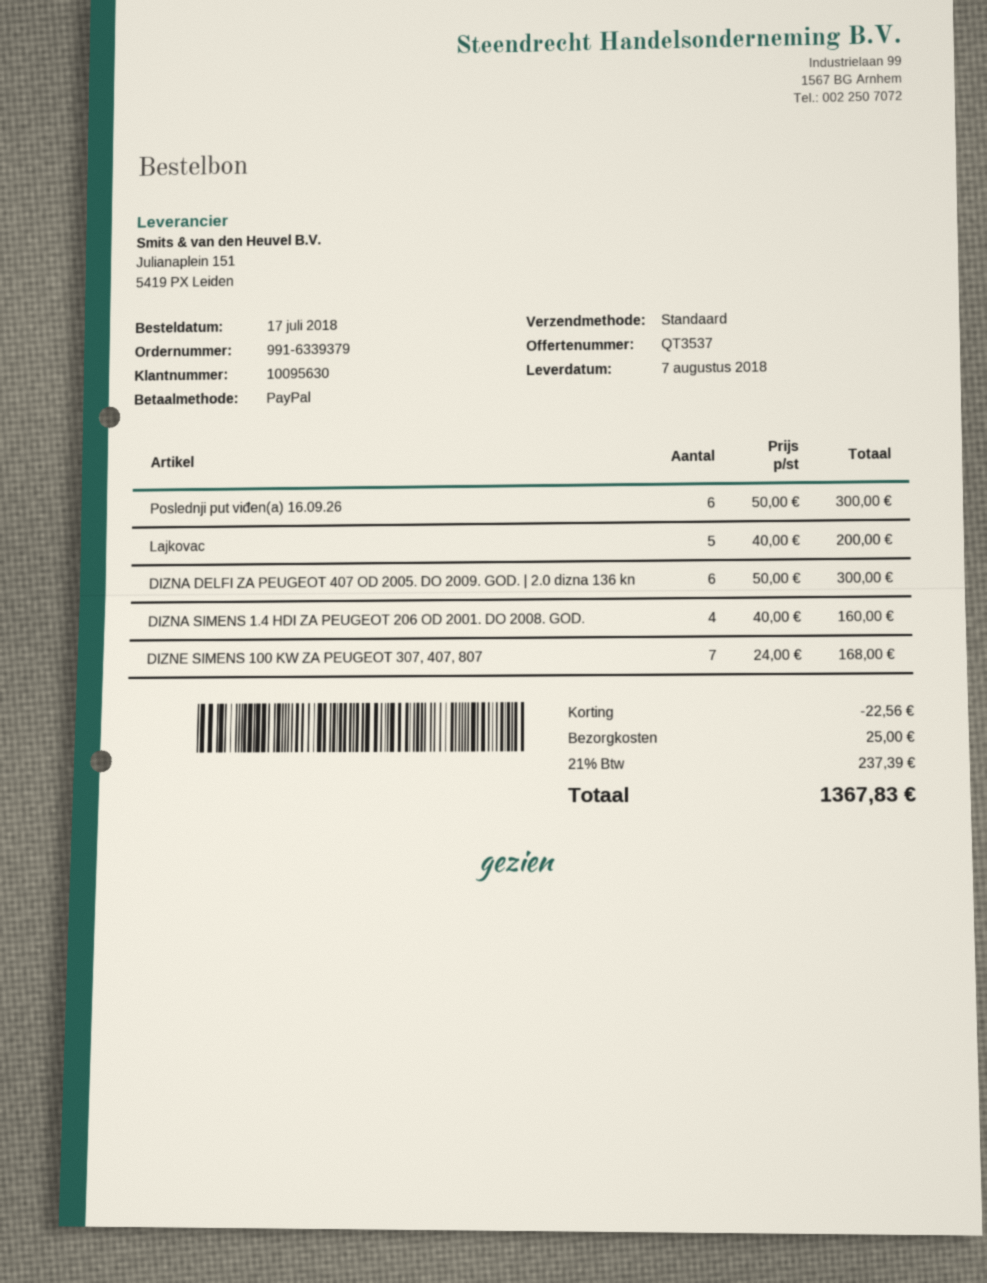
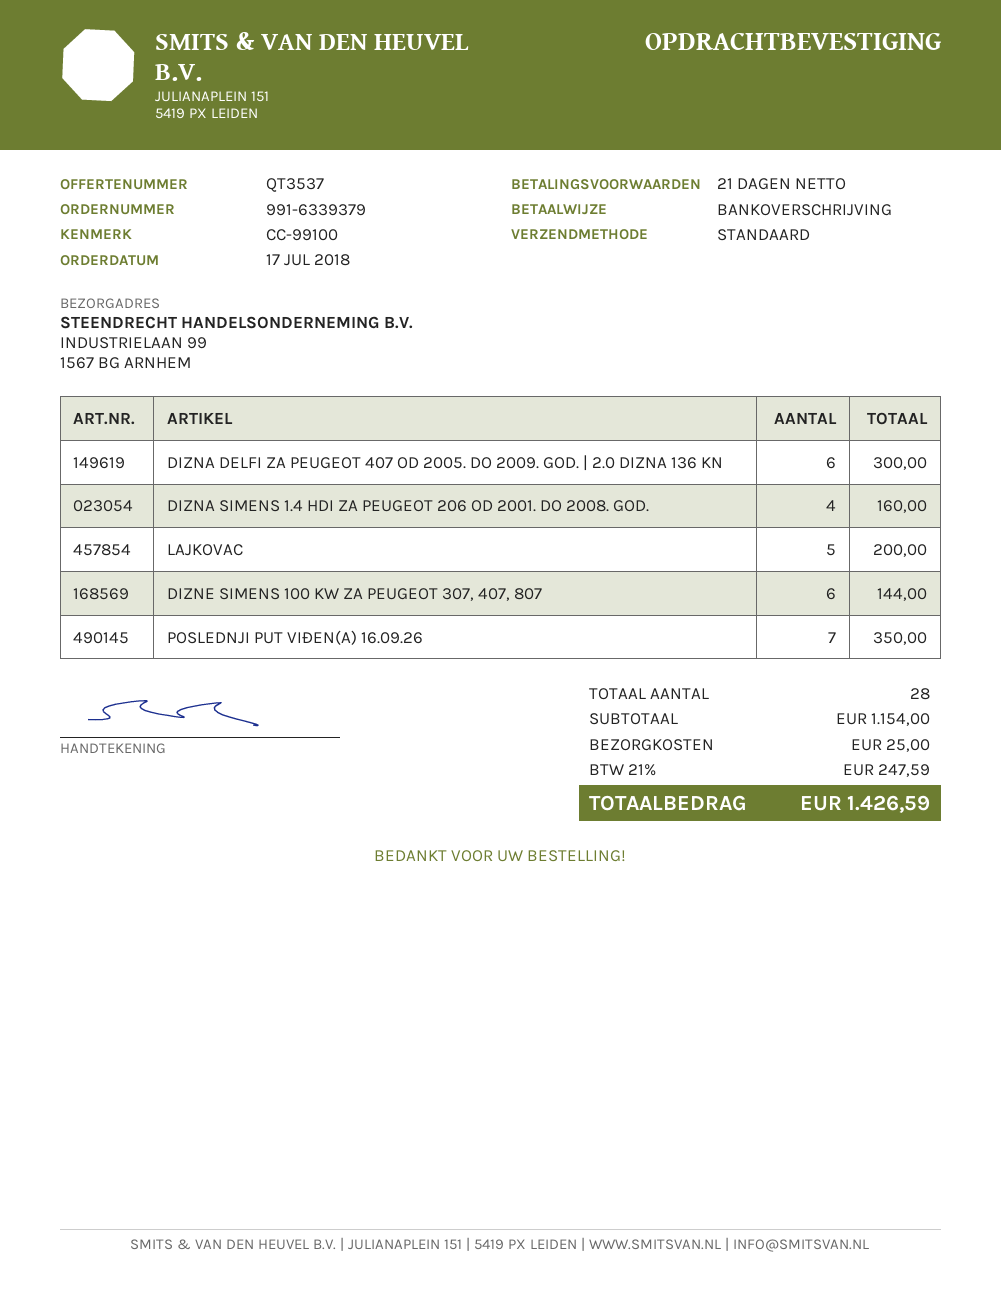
payment method: PayPal -> bank transfer
Poslednji put viđen(a) 16.09.26: 6 for 300.00 -> 7 for 350.00
DIZNE SIMENS 100 KW ZA PEUGEOT 307, 407, 807: 7 for 168.00 -> 6 for 144.00
discount: 22.56 -> none
tax: 21% = 237.39 -> 21% = 247.59
total: 1367.83 -> 1426.59

